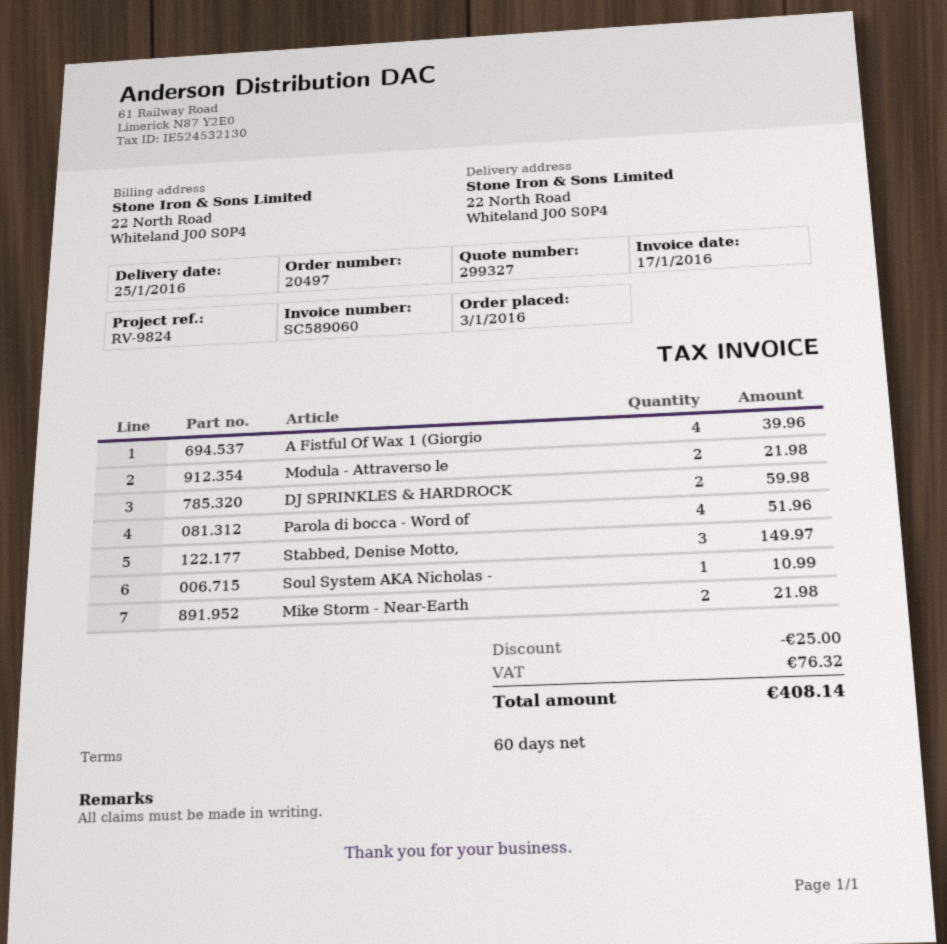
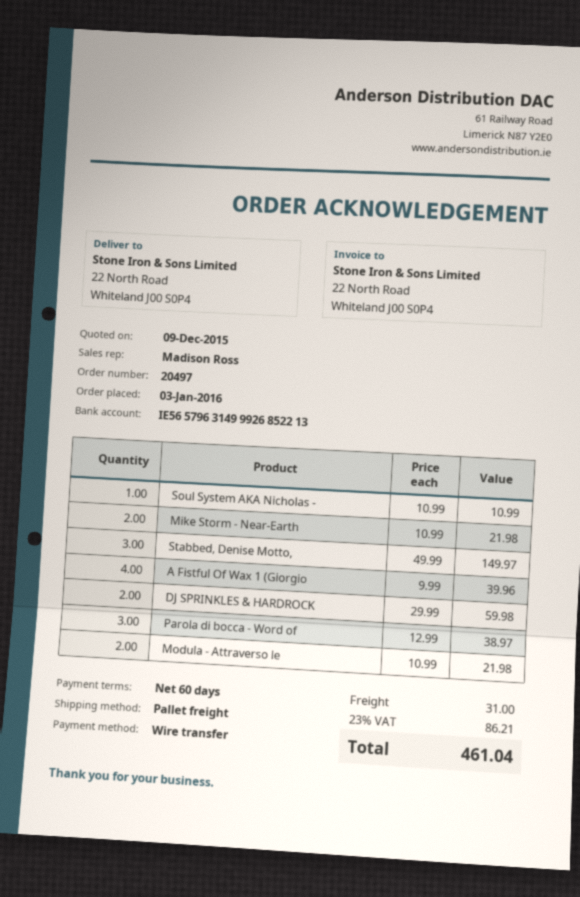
Parola di bocca - Word of: 4 for 51.96 -> 3 for 38.97
discount: 25.00 -> none
shipping: none -> 31.00
tax: 76.32 -> 86.21
total: 408.14 -> 461.04

